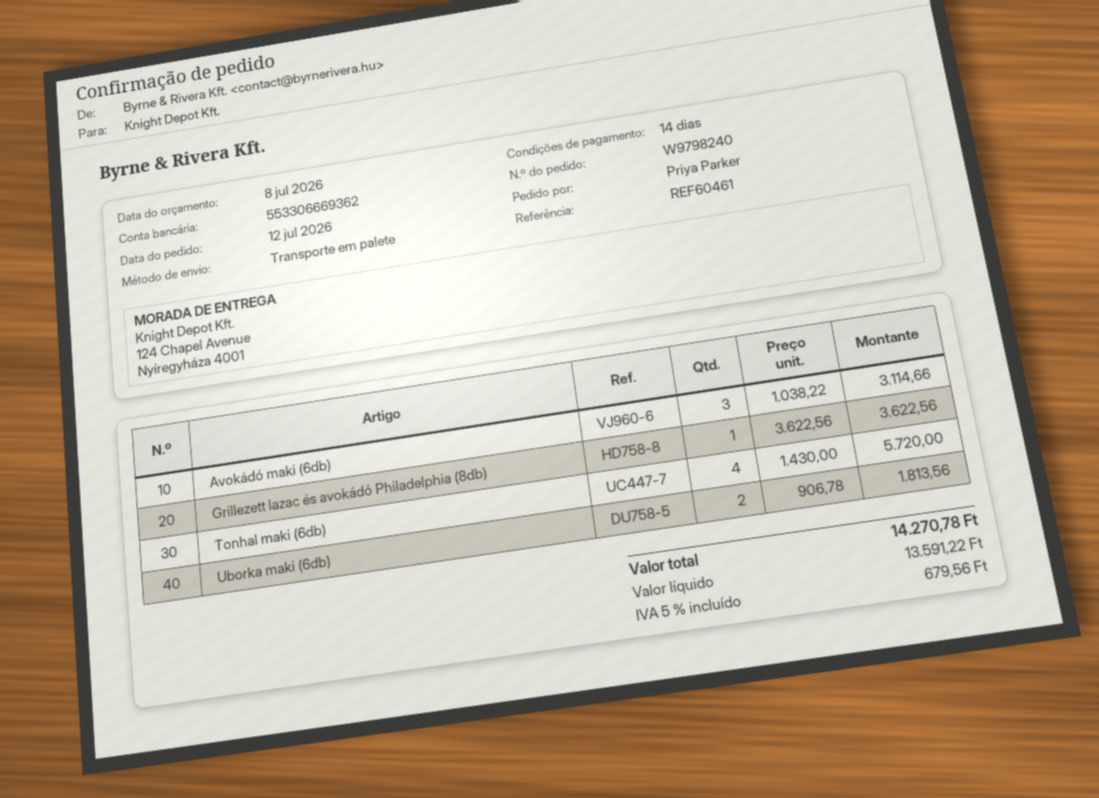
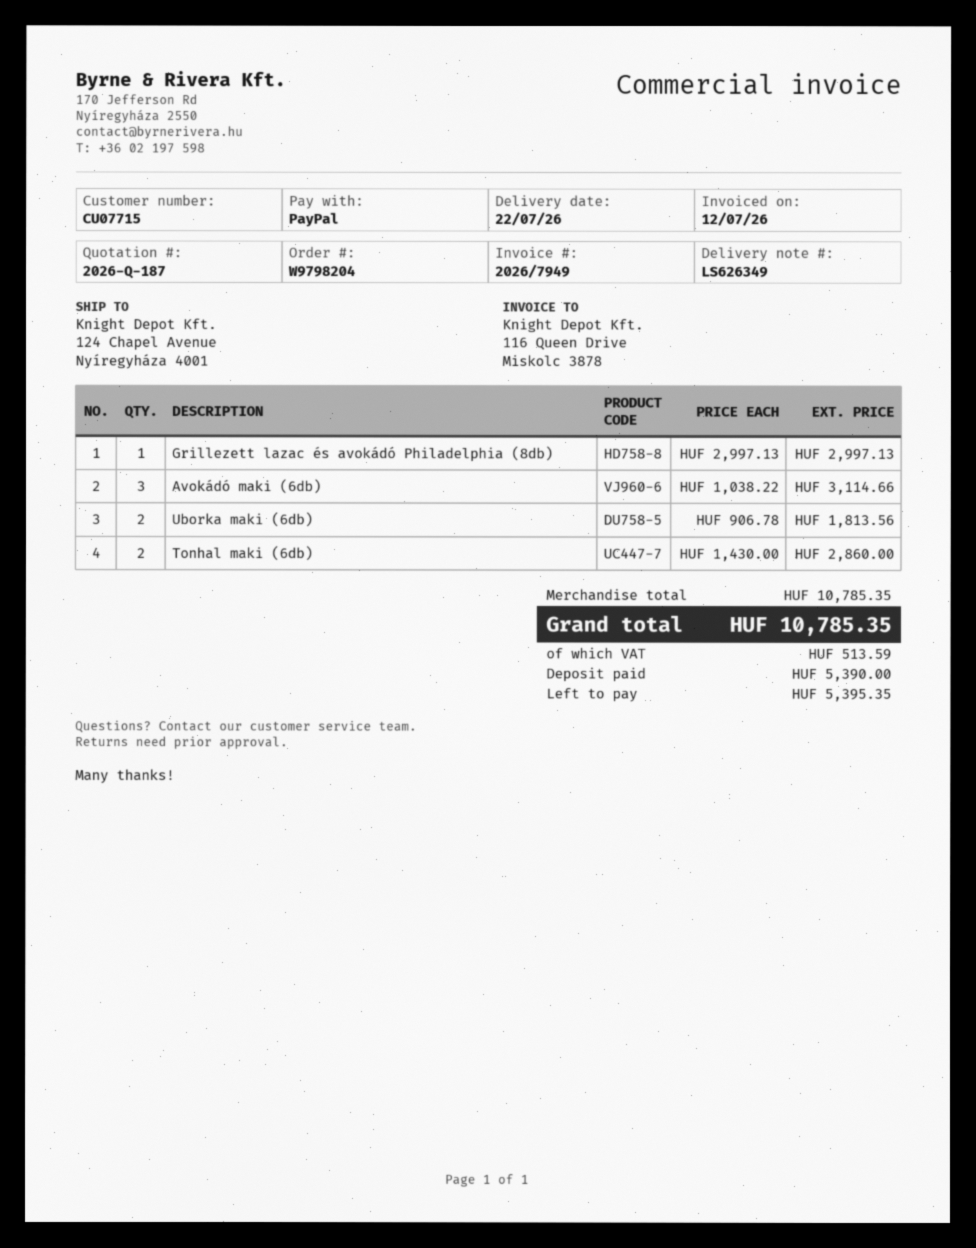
order number: W9798240 -> W9798204
Grillezett lazac és avokádó Philadelphia (8db): 1 x 3622.56 = 3622.56 -> 1 x 2997.13 = 2997.13
Tonhal maki (6db): 4 x 1430.00 = 5720.00 -> 2 x 1430.00 = 2860.00
tax: 679.56 -> 513.59
total: 14270.78 -> 10785.35

